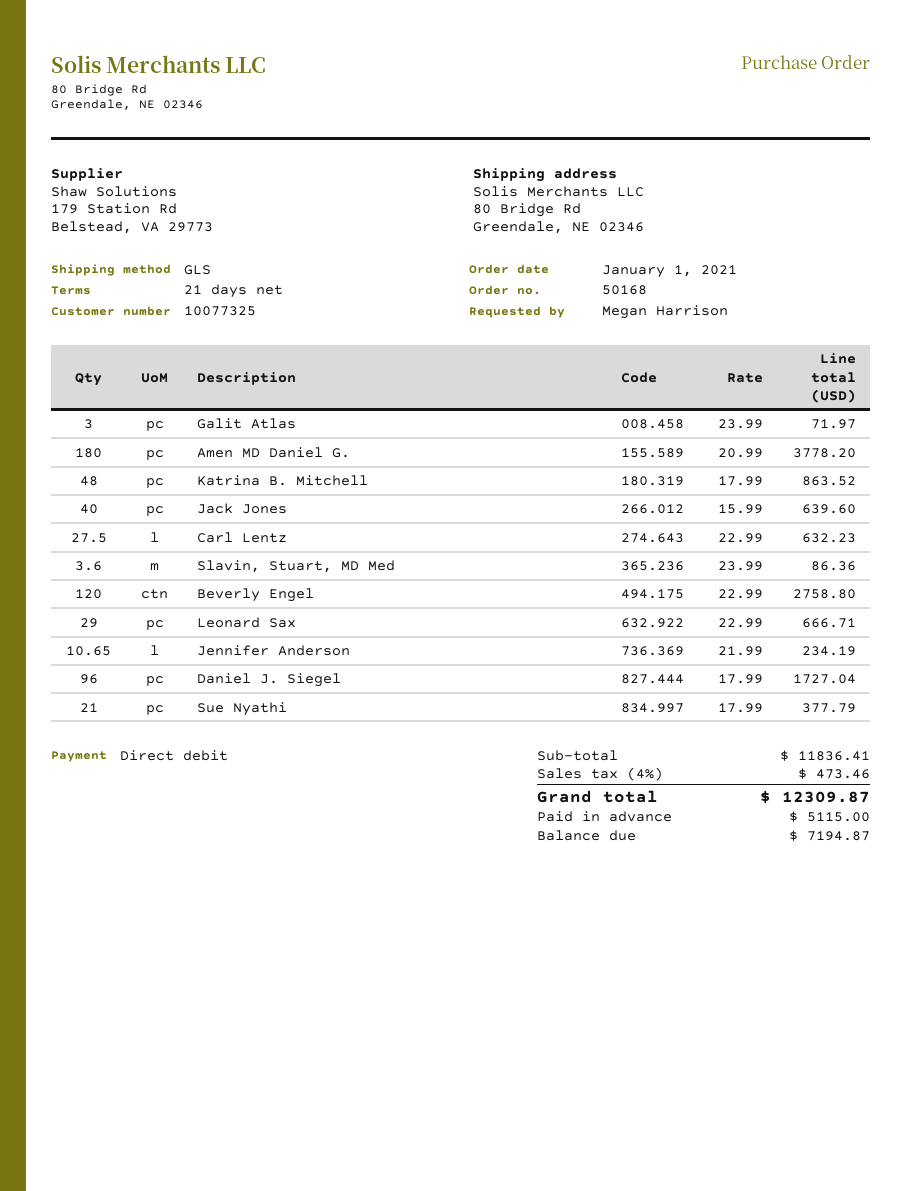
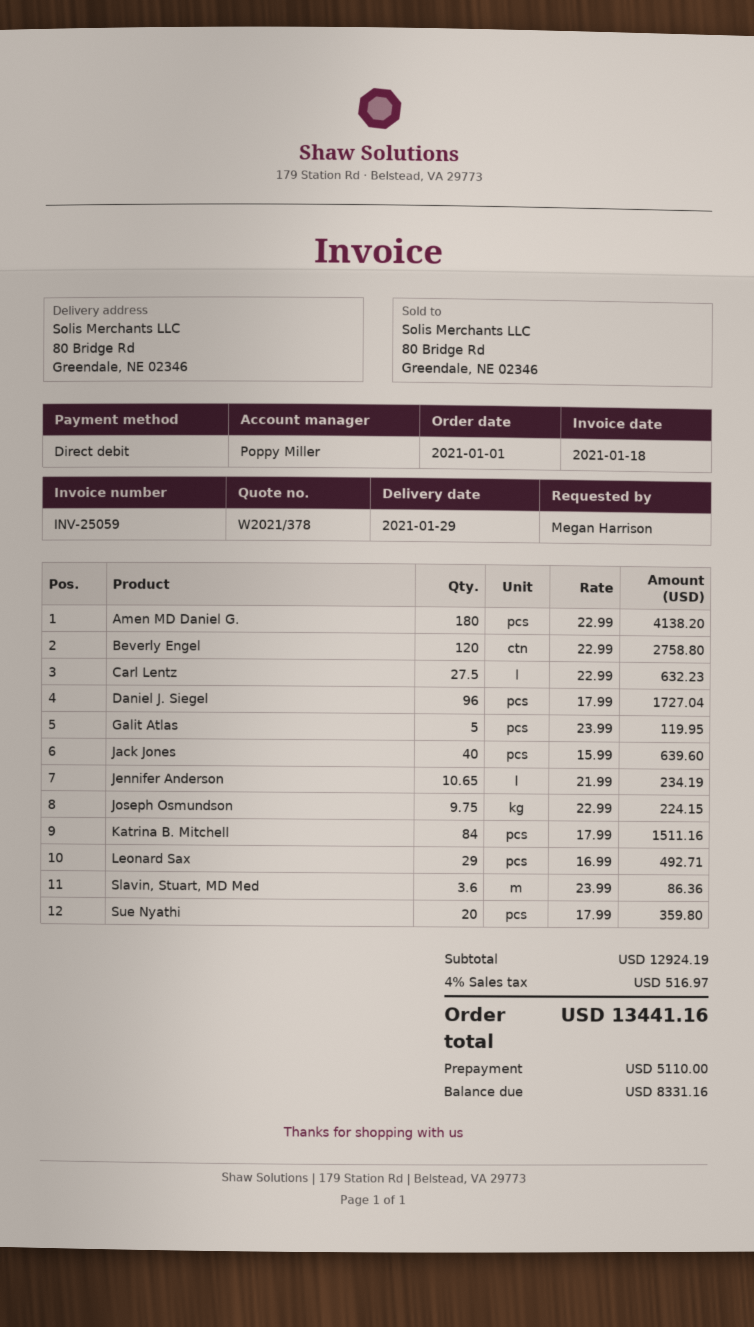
Galit Atlas: 3 x 23.99 = 71.97 -> 5 x 23.99 = 119.95
Amen MD Daniel G.: 180 x 20.99 = 3778.20 -> 180 x 22.99 = 4138.20
Katrina B. Mitchell: 48 x 17.99 = 863.52 -> 84 x 17.99 = 1511.16
Leonard Sax: 29 x 22.99 = 666.71 -> 29 x 16.99 = 492.71
Sue Nyathi: 21 x 17.99 = 377.79 -> 20 x 17.99 = 359.80
Joseph Osmundson: none -> 9.75 x 22.99 = 224.15
subtotal: 11836.41 -> 12924.19
tax: 4% = 473.46 -> 4% = 516.97
total: 12309.87 -> 13441.16
deposit: 5115.00 -> 5110.00
balance: 7194.87 -> 8331.16

